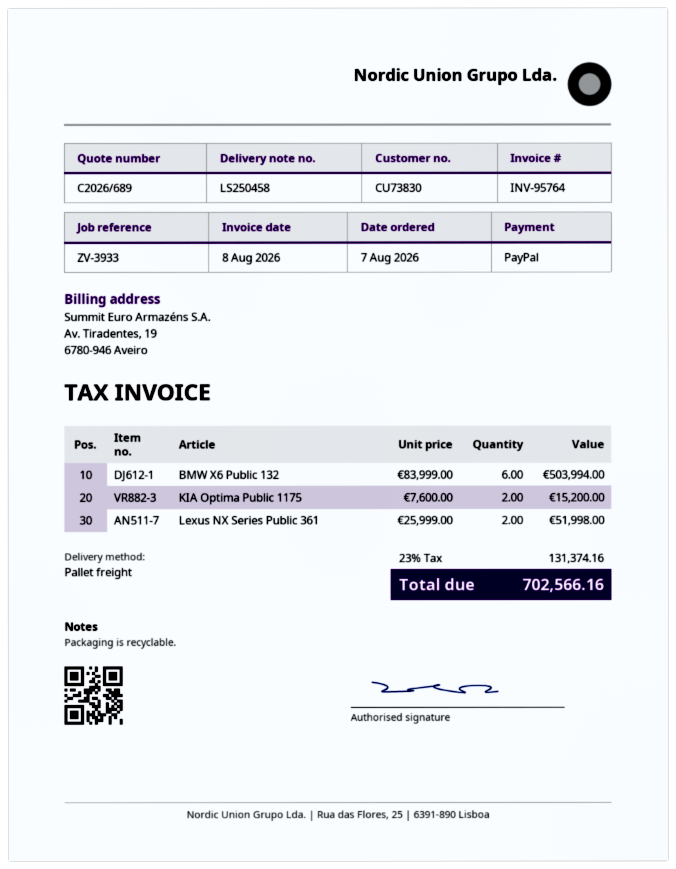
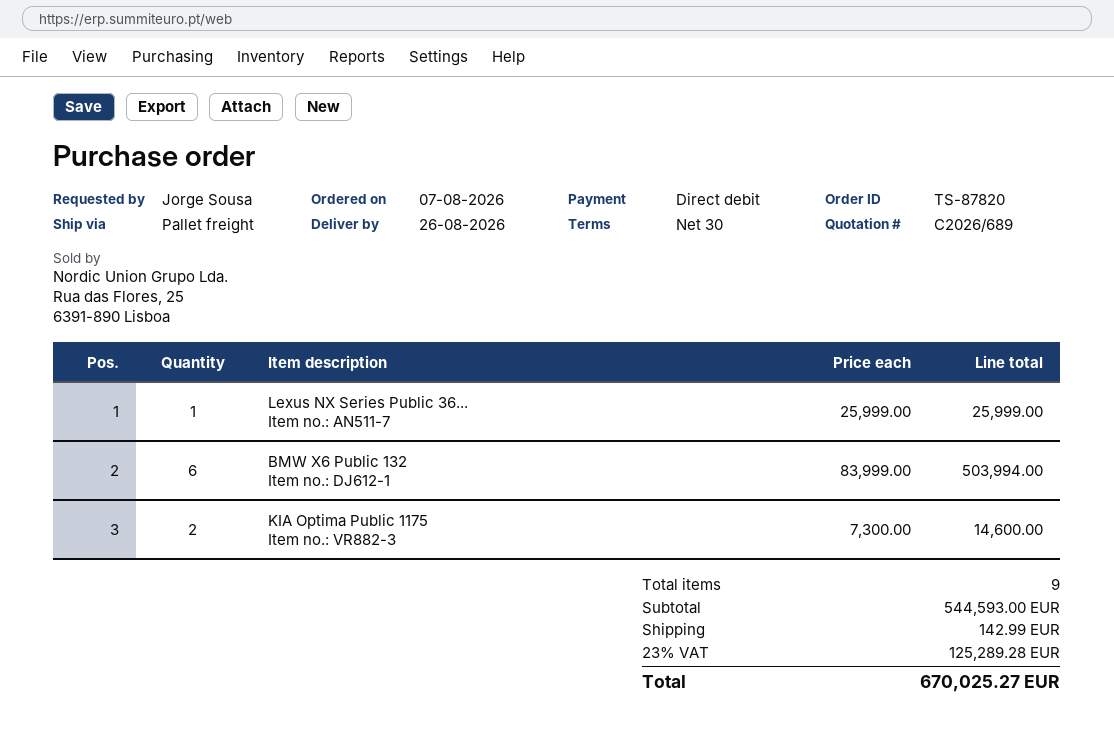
payment method: PayPal -> direct debit
KIA Optima Public 1175: 2 x 7600.00 = 15200.00 -> 2 x 7300.00 = 14600.00
Lexus NX Series Public 361: 2 x 25999.00 = 51998.00 -> 1 x 25999.00 = 25999.00
shipping: none -> 142.99
tax: 23% = 131374.16 -> 23% = 125289.28
total: 702566.16 -> 670025.27

